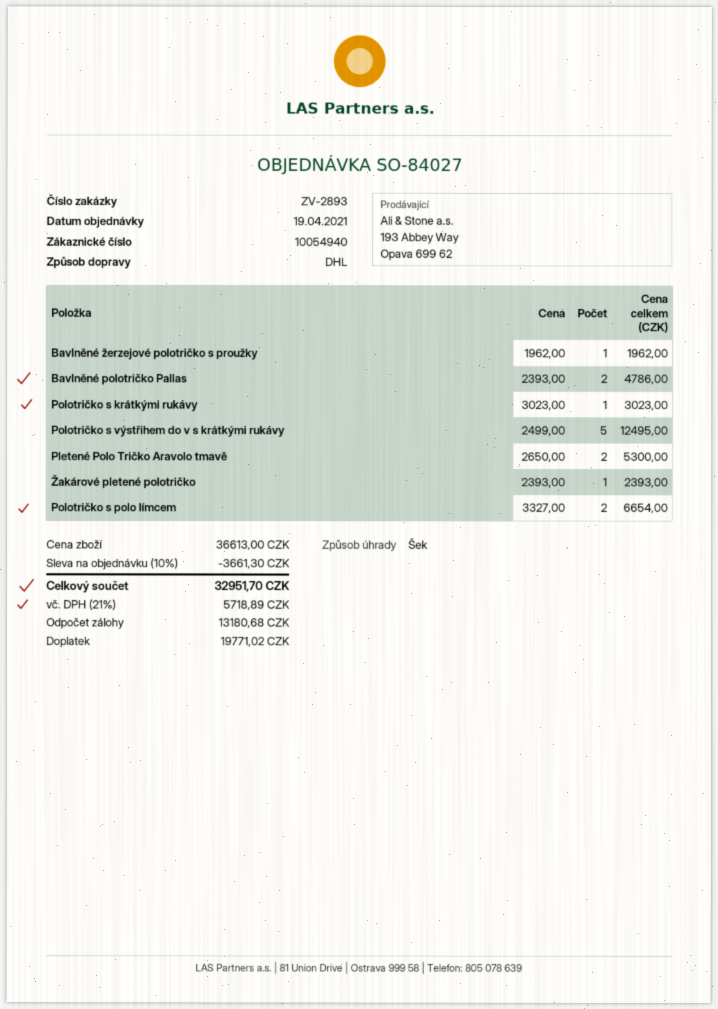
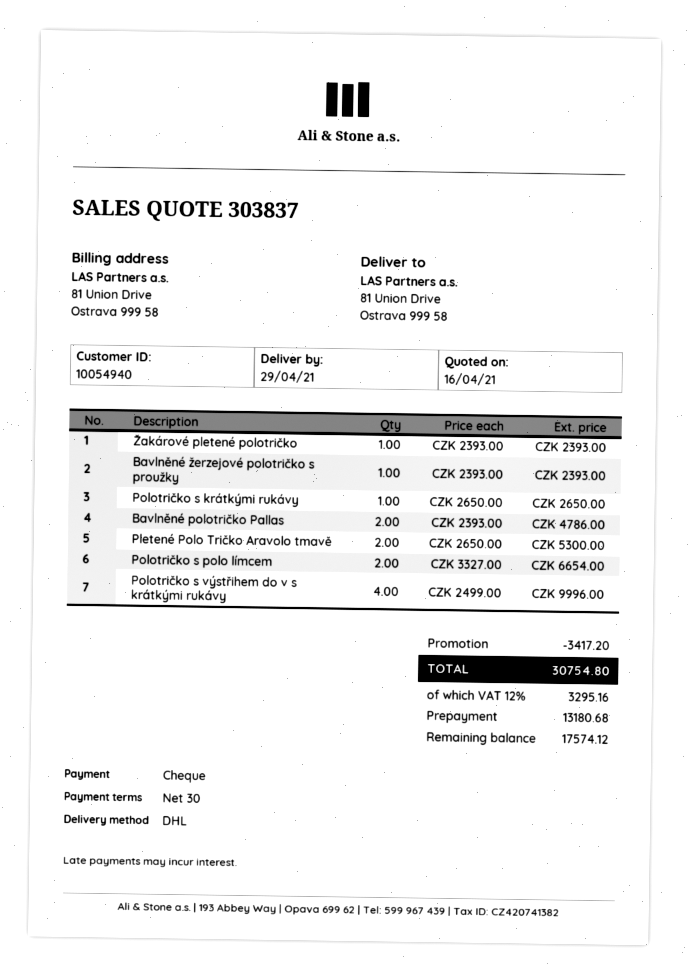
Bavlněné žerzejové polotričko s proužky: 1 x 1962.00 = 1962.00 -> 1 x 2393.00 = 2393.00
Polotričko s krátkými rukávy: 1 x 3023.00 = 3023.00 -> 1 x 2650.00 = 2650.00
Polotričko s výstřihem do v s krátkými rukávy: 5 x 2499.00 = 12495.00 -> 4 x 2499.00 = 9996.00
discount: 3661.30 -> 3417.20
tax: 21% = 5718.89 -> 12% = 3295.16
total: 32951.70 -> 30754.80
balance: 19771.02 -> 17574.12

